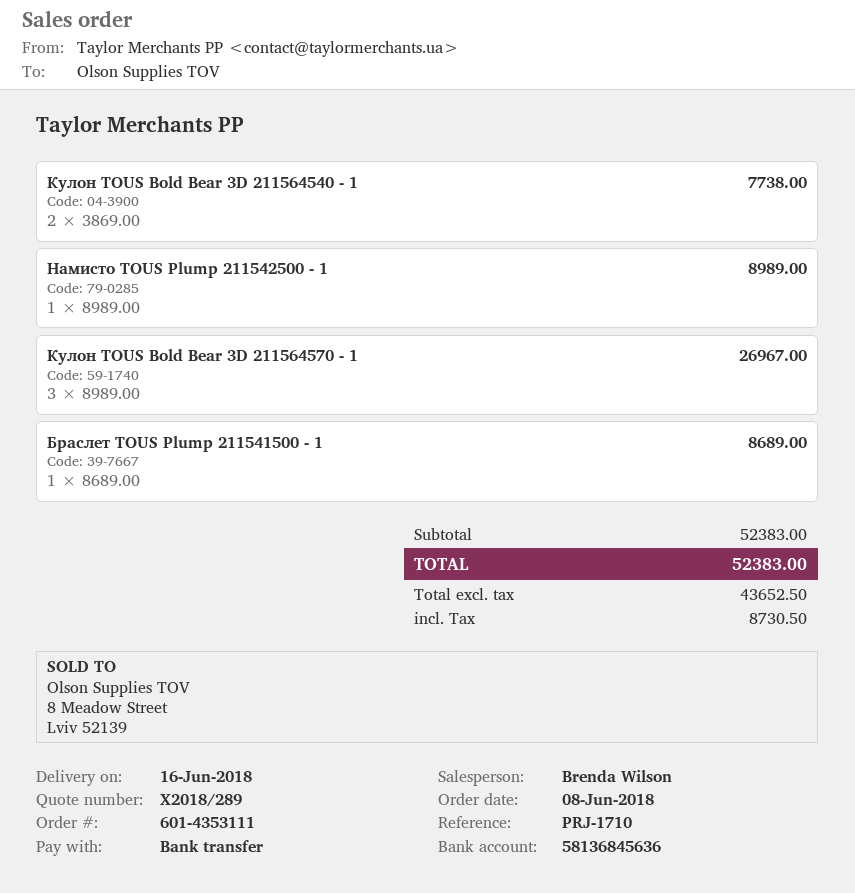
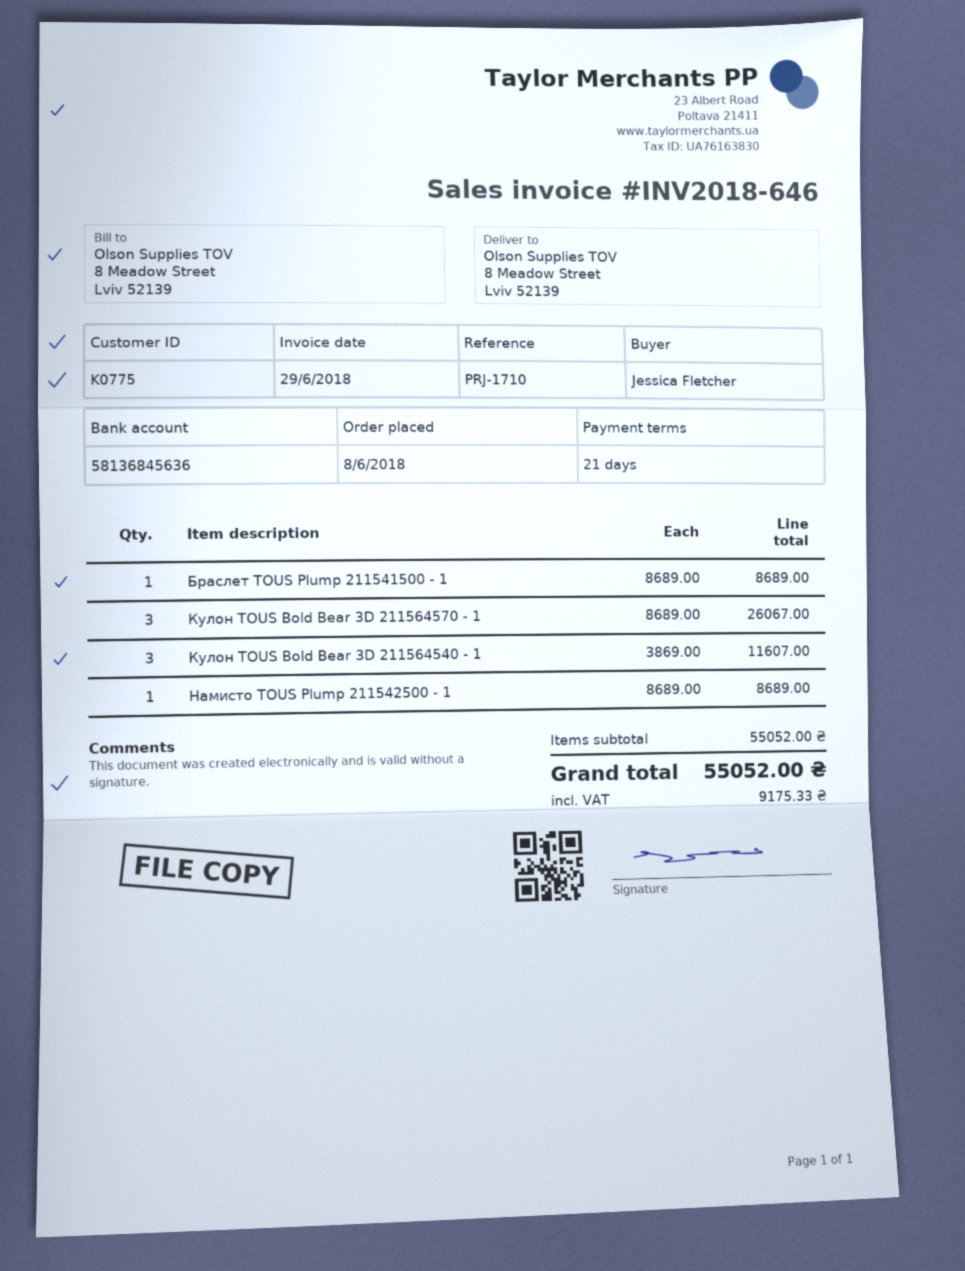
Кулон TOUS Bold Bear 3D 211564540 - 1: 2 x 3869.00 = 7738.00 -> 3 x 3869.00 = 11607.00
Намисто TOUS Plump 211542500 - 1: 1 x 8989.00 = 8989.00 -> 1 x 8689.00 = 8689.00
Кулон TOUS Bold Bear 3D 211564570 - 1: 3 x 8989.00 = 26967.00 -> 3 x 8689.00 = 26067.00
subtotal: 52383.00 -> 55052.00
tax: 8730.50 -> 9175.33
total: 52383.00 -> 55052.00

